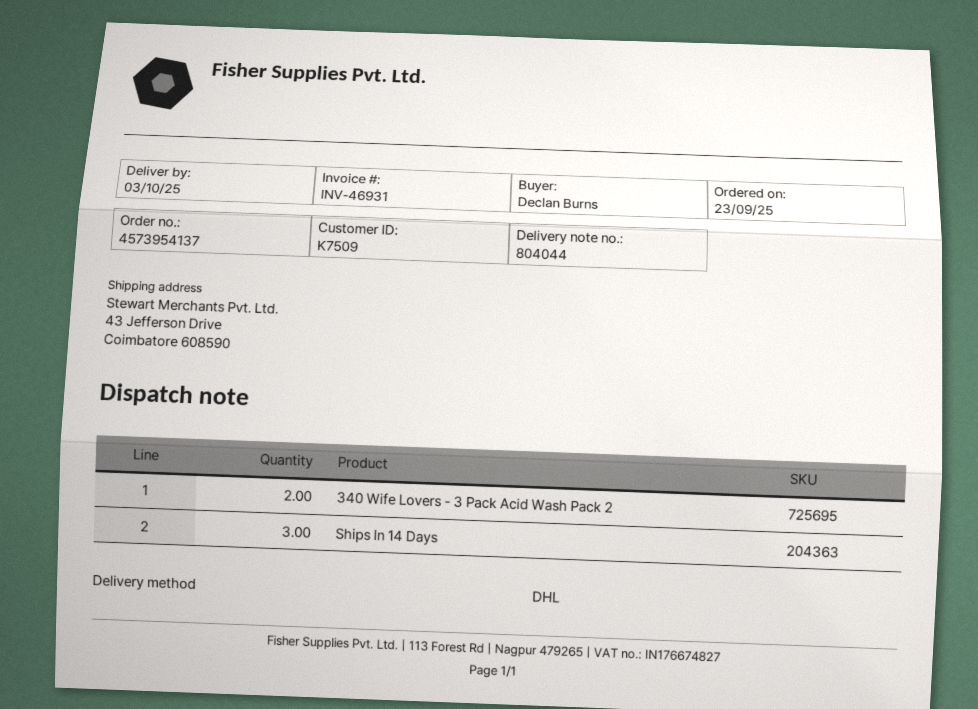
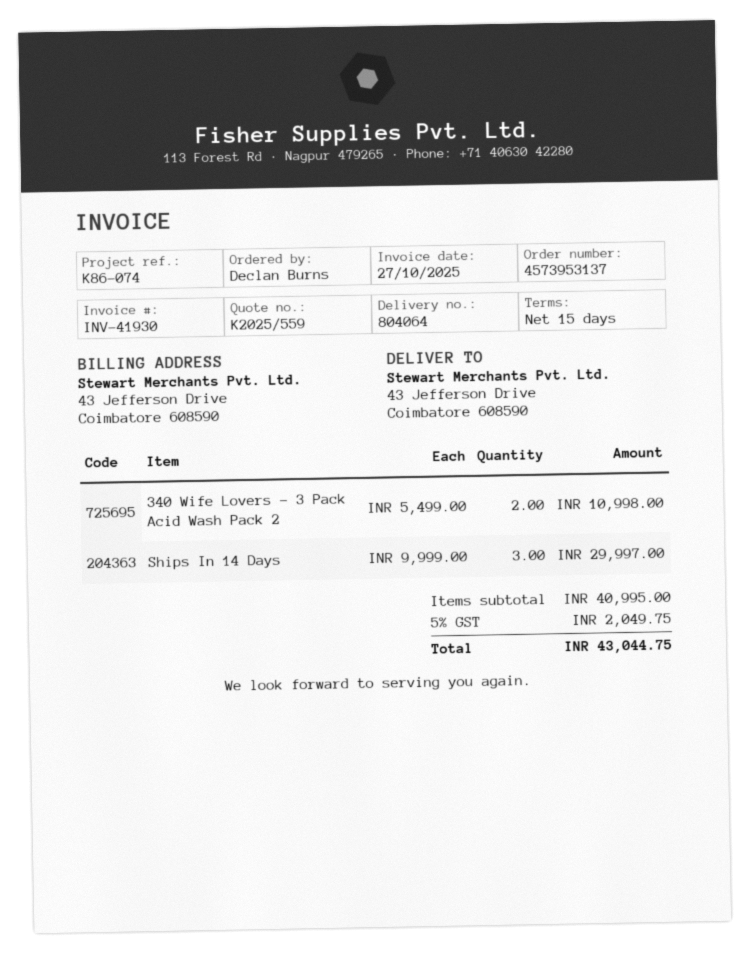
order number: 4573954137 -> 4573953137
delivery note number: 804044 -> 804064
invoice number: INV-46931 -> INV-41930

